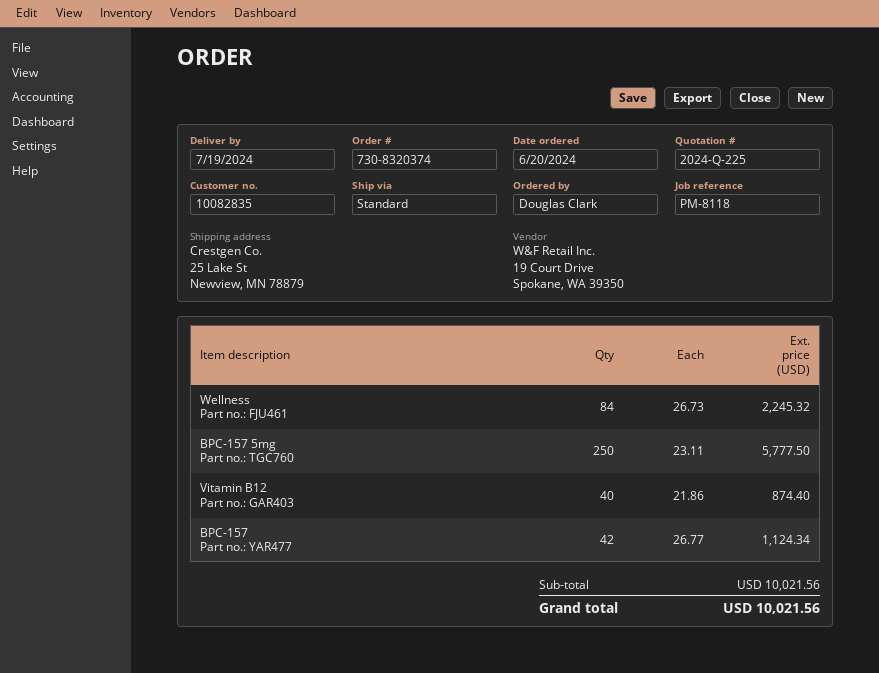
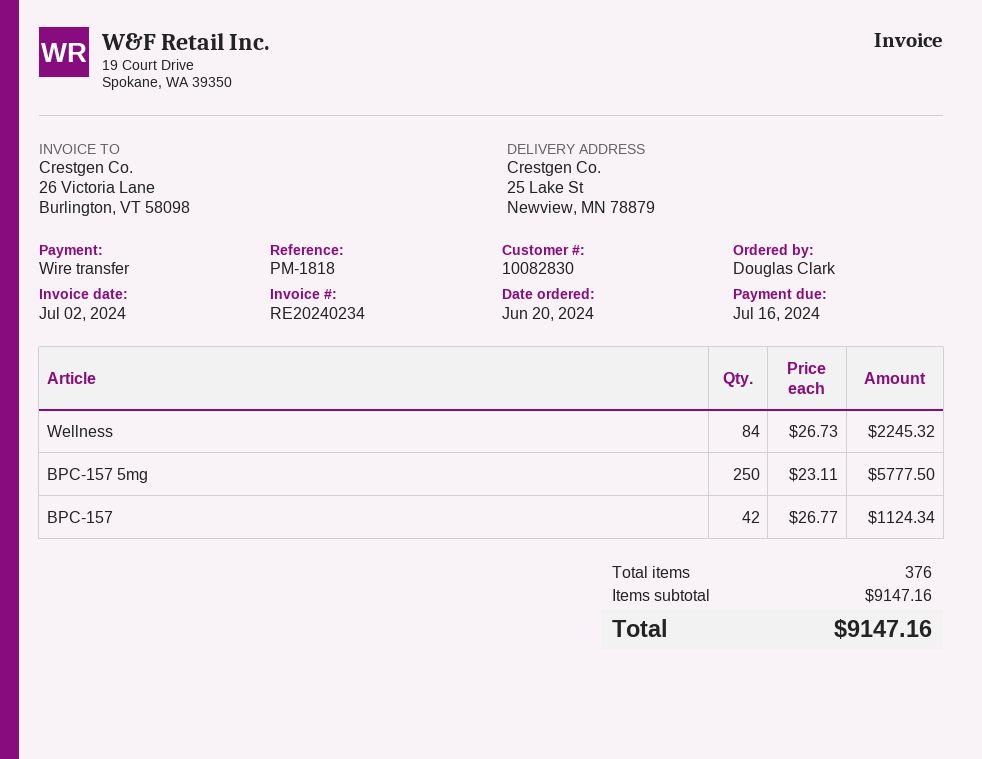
customer number: 10082835 -> 10082830
reference: PM-8118 -> PM-1818
Vitamin B12: 40 x 21.86 = 874.40 -> none
subtotal: 10021.56 -> 9147.16
total: 10021.56 -> 9147.16

